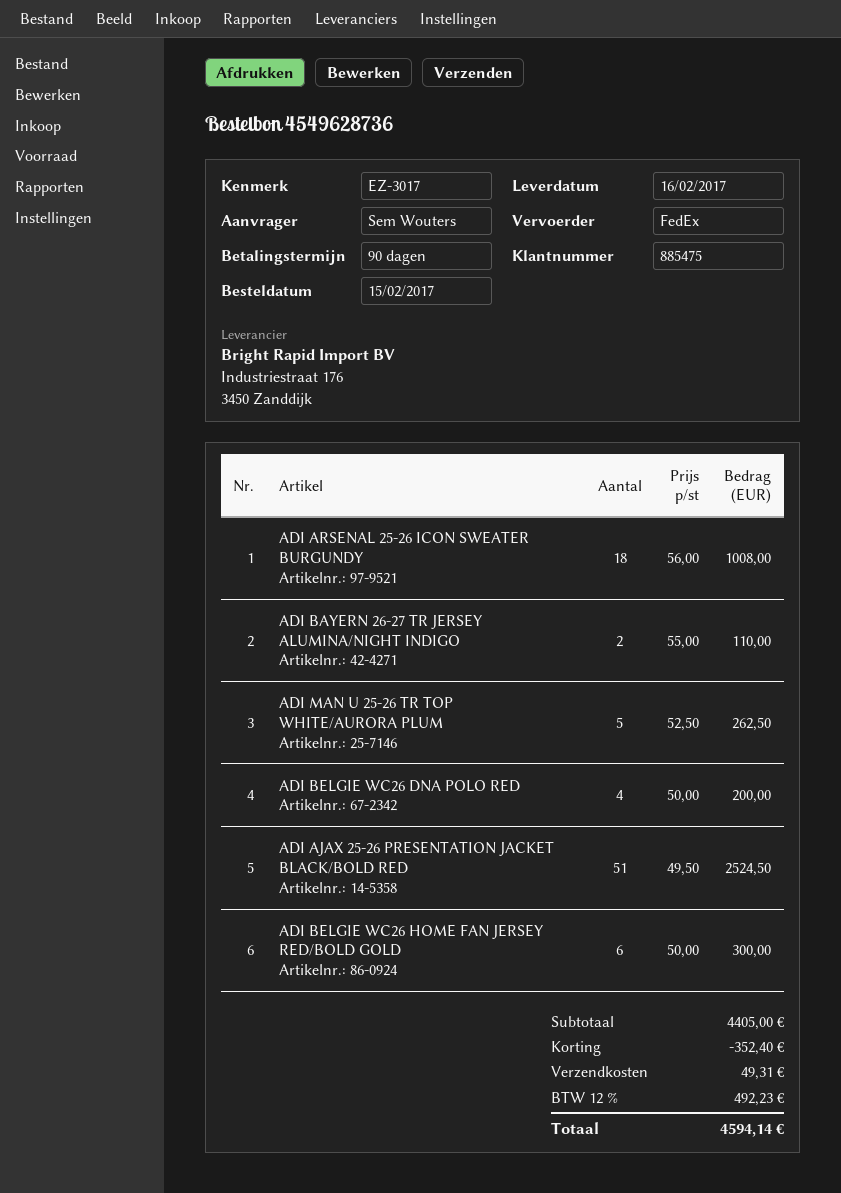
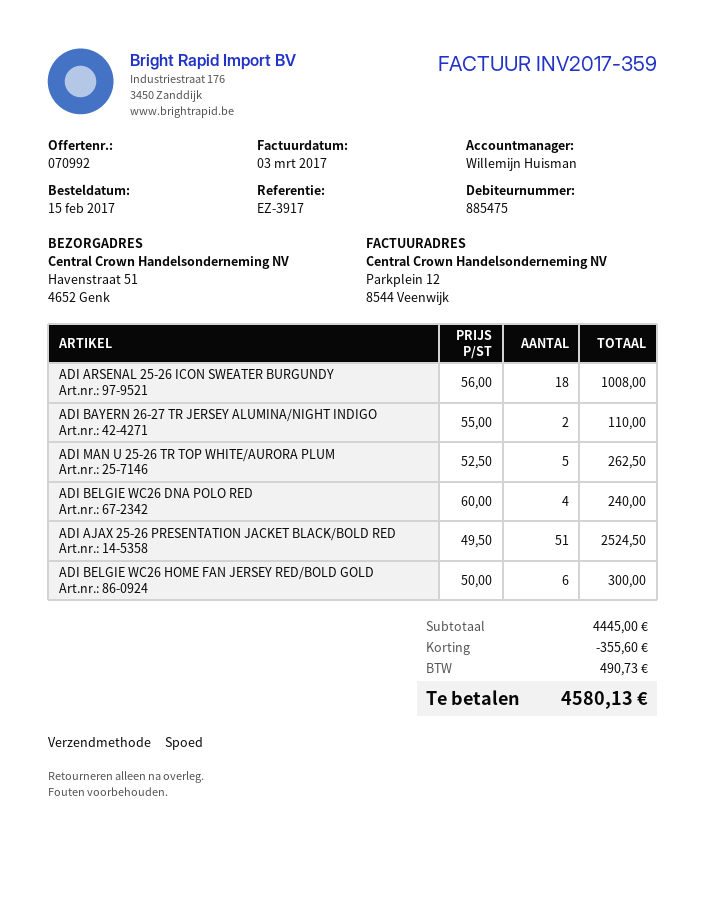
reference: EZ-3017 -> EZ-3917
shipping method: FedEx -> express
ADI BELGIE WC26 DNA POLO RED: 4 x 50.00 = 200.00 -> 4 x 60.00 = 240.00
subtotal: 4405.00 -> 4445.00
discount: 352.40 -> 355.60
shipping: 49.31 -> none
tax: 492.23 -> 490.73
total: 4594.14 -> 4580.13

